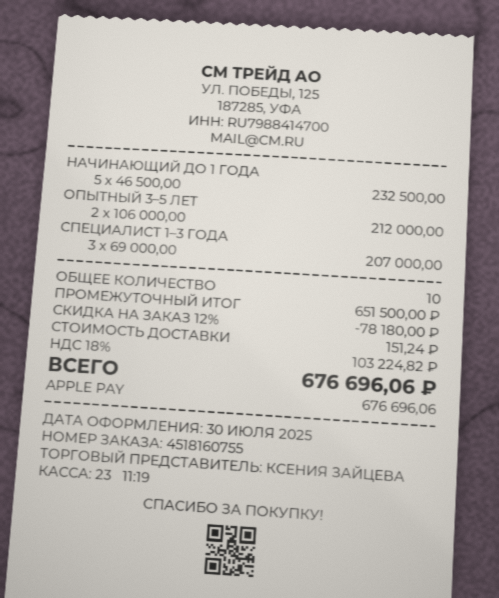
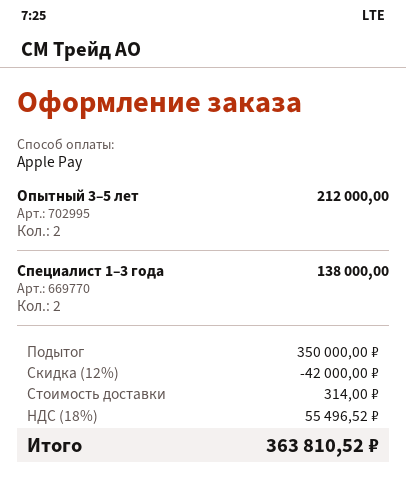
НАЧИНАЮЩИЙ ДО 1 ГОДА: 5 for 232500.00 -> none
СПЕЦИАЛИСТ 1–3 ГОДА: 3 for 207000.00 -> 2 for 138000.00
subtotal: 651500.00 -> 350000.00
discount: 12% = 78180.00 -> 12% = 42000.00
shipping: 151.24 -> 314.00
tax: 18% = 103224.82 -> 18% = 55496.52
total: 676696.06 -> 363810.52

